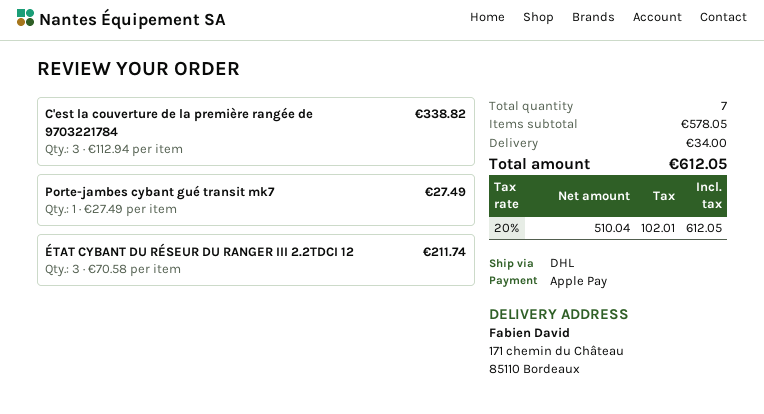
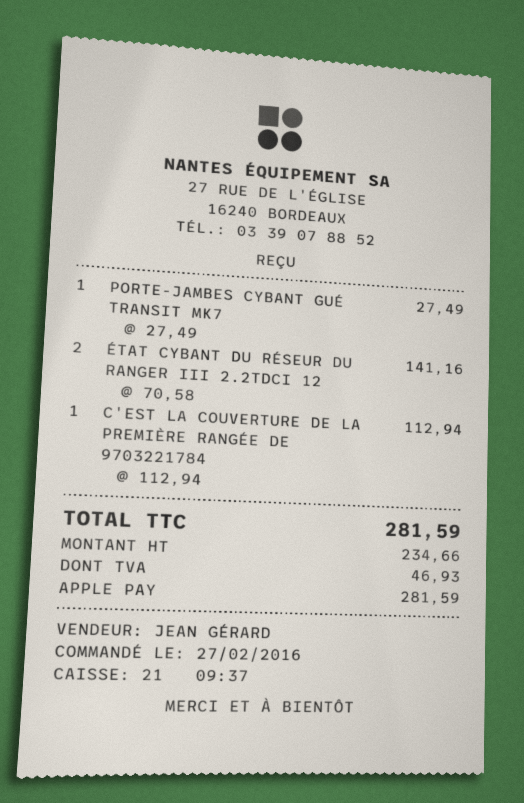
C'est la couverture de la première rangée de 9703221784: 3 x 112.94 = 338.82 -> 1 x 112.94 = 112.94
ÉTAT CYBANT DU RÉSEUR DU RANGER III 2.2TDCI 12: 3 x 70.58 = 211.74 -> 2 x 70.58 = 141.16
shipping: 34.00 -> none
net: 510.04 -> 234.66
tax: 102.01 -> 46.93
total: 612.05 -> 281.59

